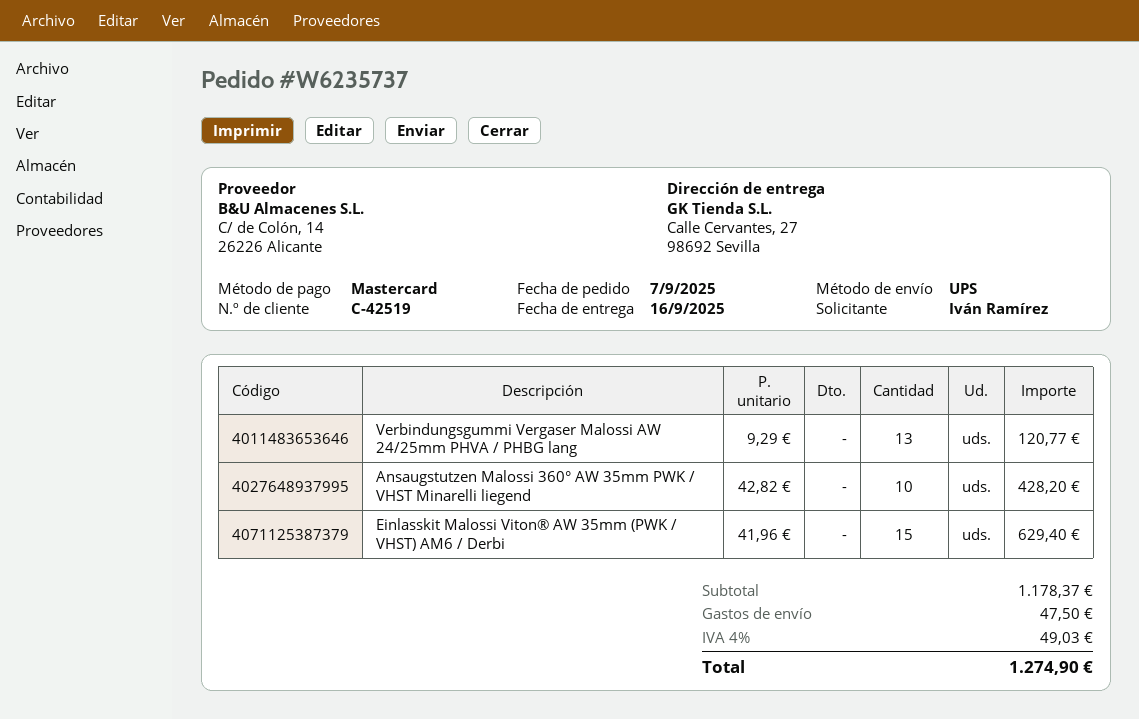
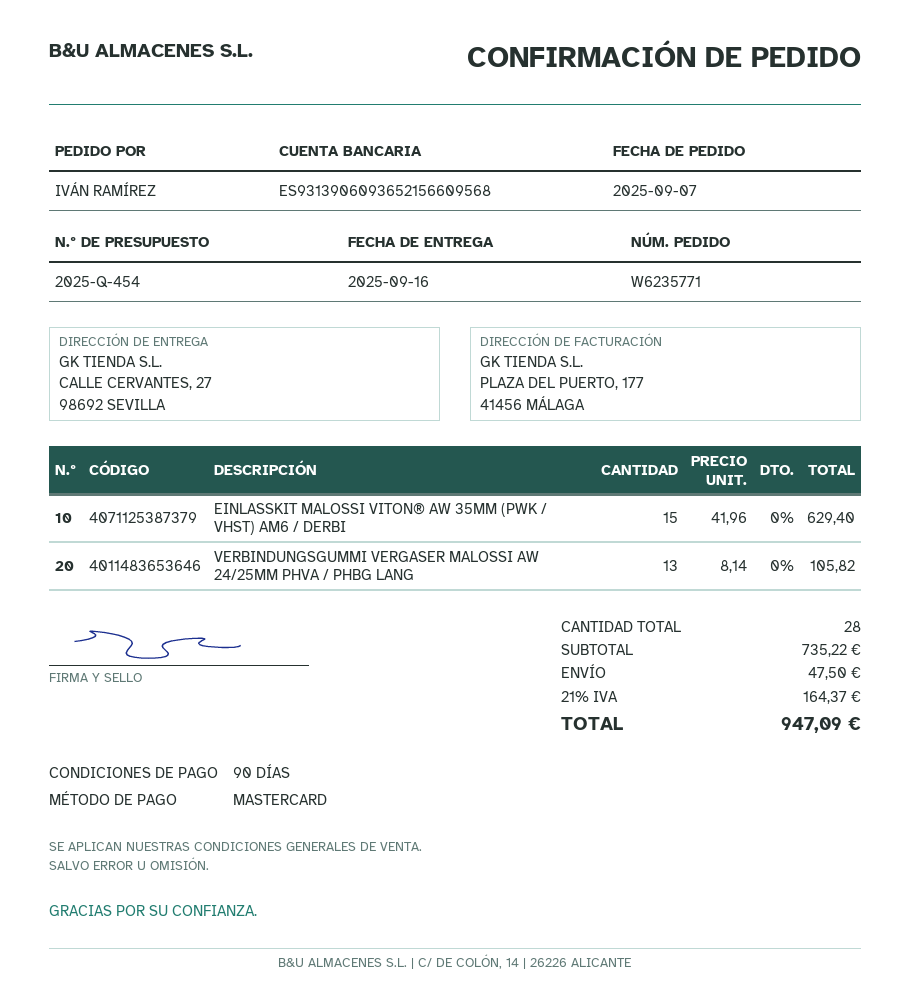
order number: W6235737 -> W6235771
Verbindungsgummi Vergaser Malossi AW 24/25mm PHVA / PHBG lang: 13 x 9.29 = 120.77 -> 13 x 8.14 = 105.82
Ansaugstutzen Malossi 360° AW 35mm PWK / VHST Minarelli liegend: 10 x 42.82 = 428.20 -> none
subtotal: 1178.37 -> 735.22
tax: 4% = 49.03 -> 21% = 164.37
total: 1274.90 -> 947.09

